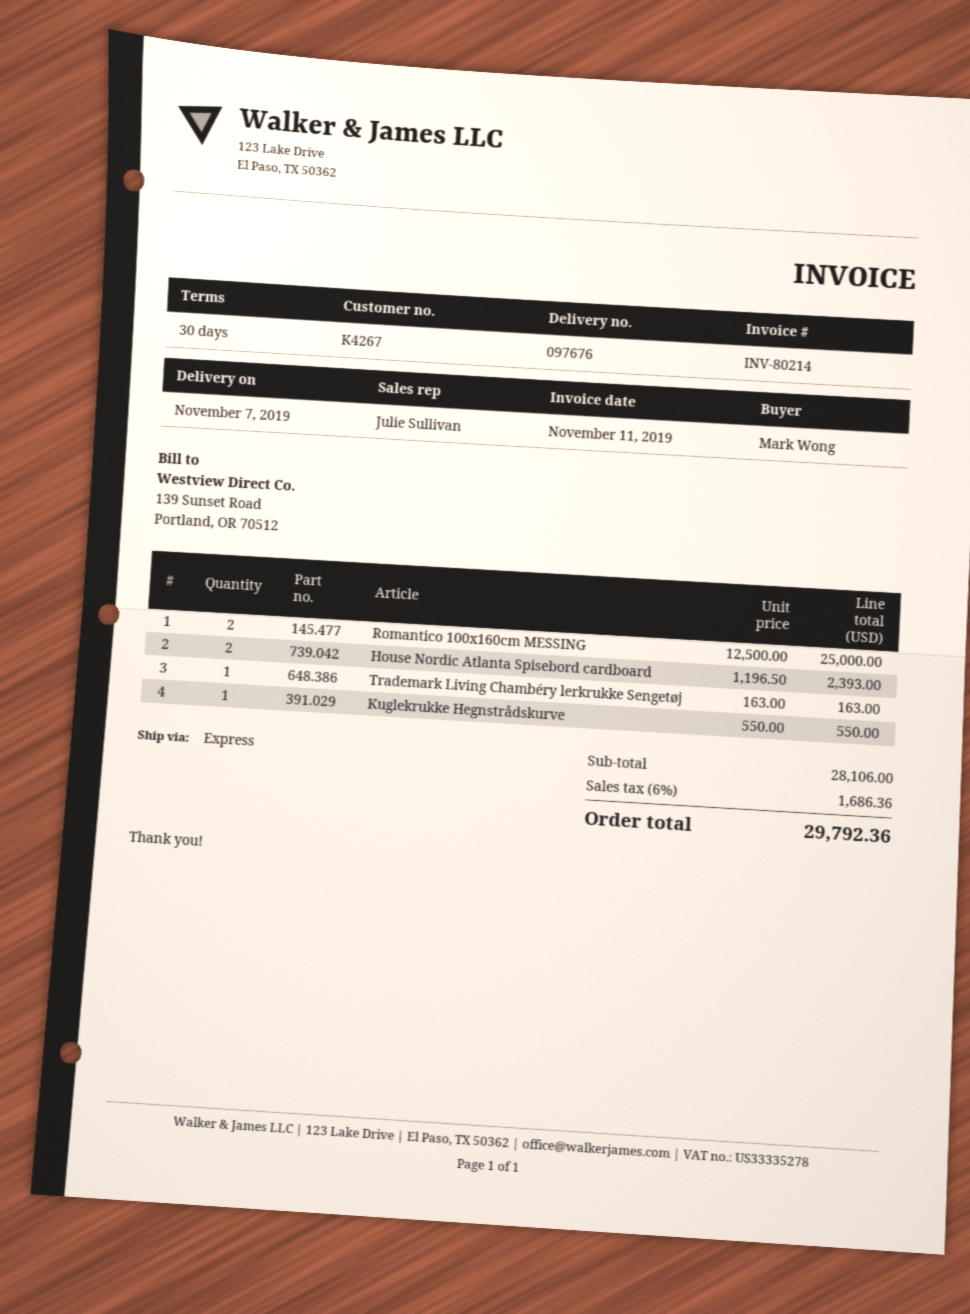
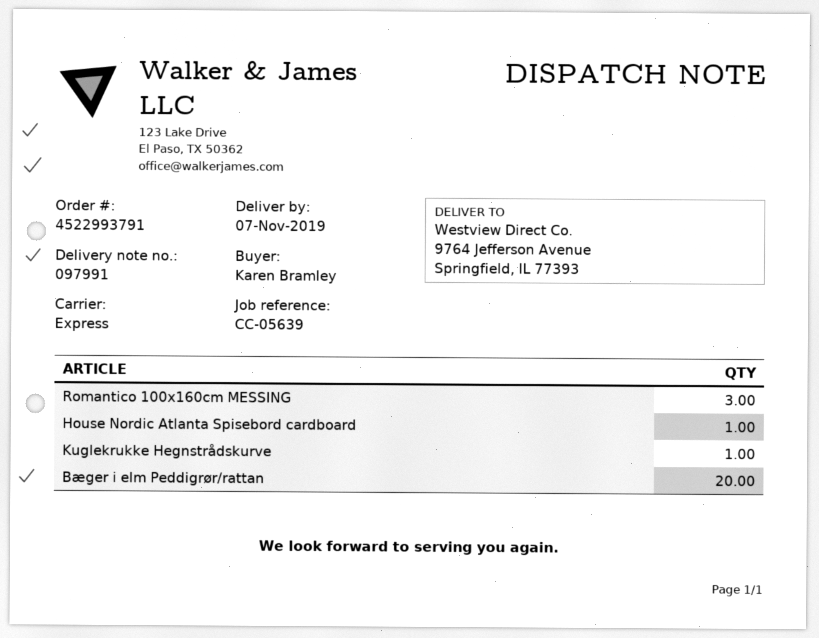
delivery note number: 097676 -> 097991
ordered by: Mark Wong -> Karen Bramley
Romantico 100x160cm MESSING: 2 -> 3
House Nordic Atlanta Spisebord cardboard: 2 -> 1
Trademark Living Chambéry lerkrukke Sengetøj: 1 -> none
Bæger i elm Peddigrør/rattan: none -> 20

